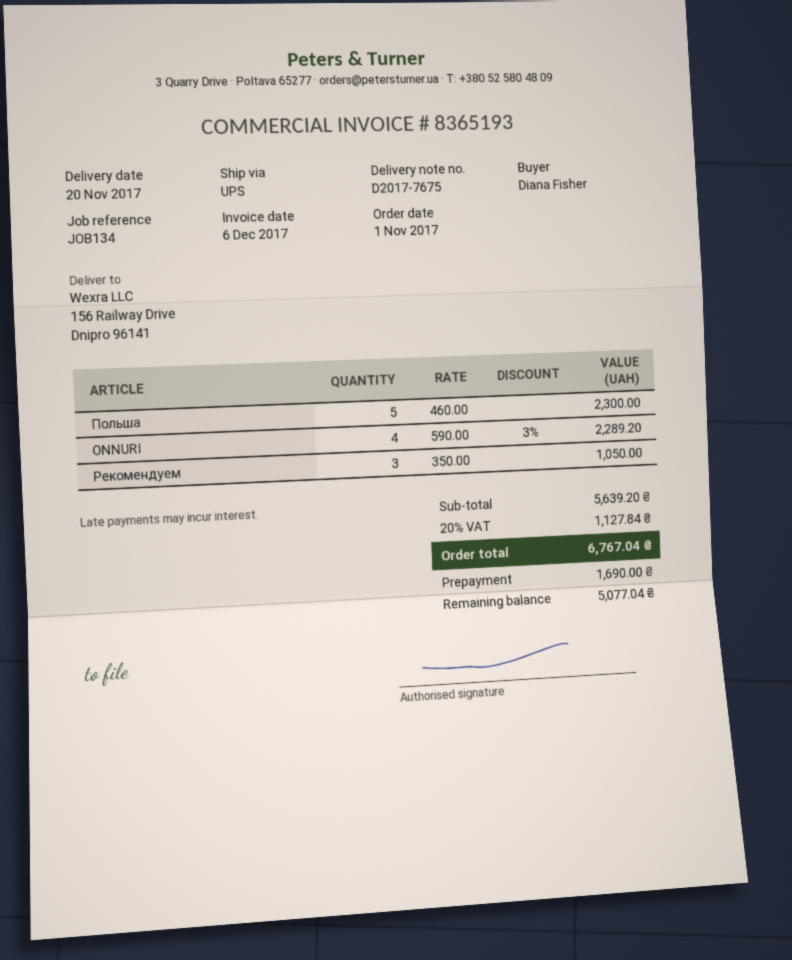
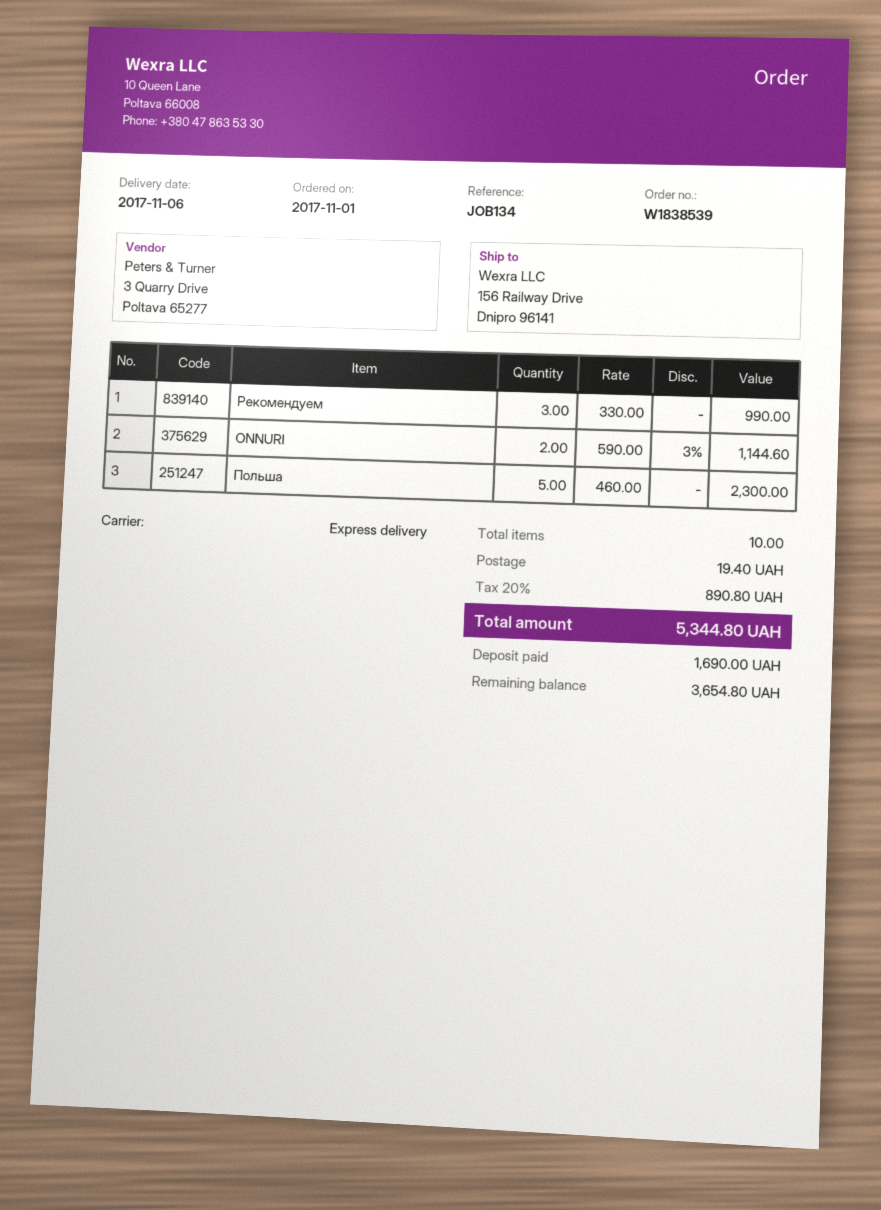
delivery date: 2017-11-20 -> 2017-11-06
shipping method: UPS -> express
ONNURI: 4 x 590.00 - 3% = 2289.20 -> 2 x 590.00 - 3% = 1144.60
Рекомендуем: 3 x 350.00 = 1050.00 -> 3 x 330.00 = 990.00
shipping: none -> 19.40
tax: 20% = 1127.84 -> 20% = 890.80
total: 6767.04 -> 5344.80
balance: 5077.04 -> 3654.80

